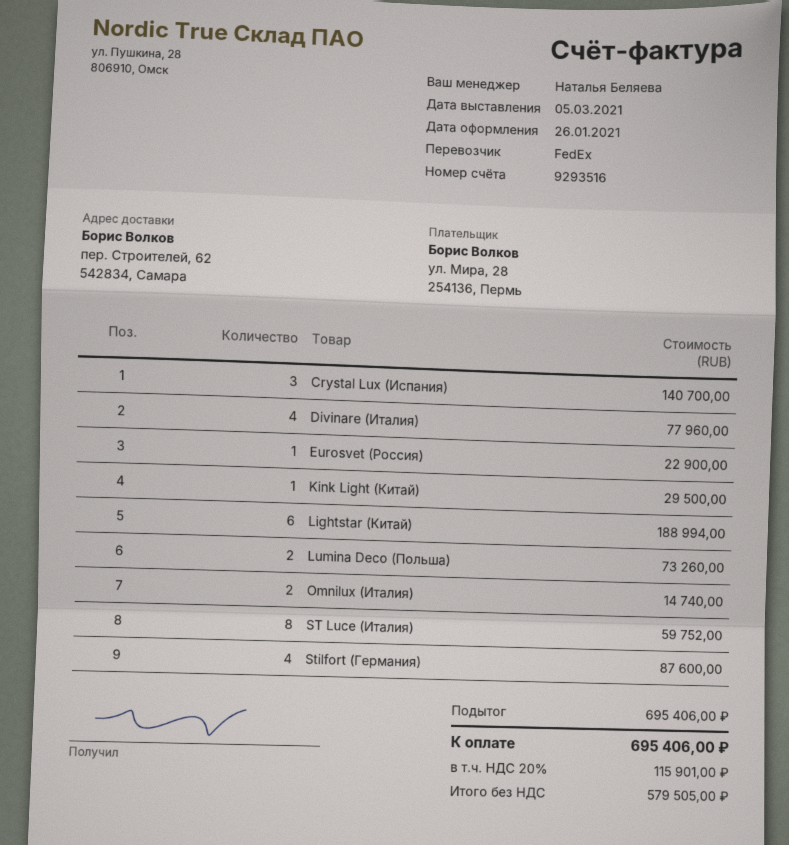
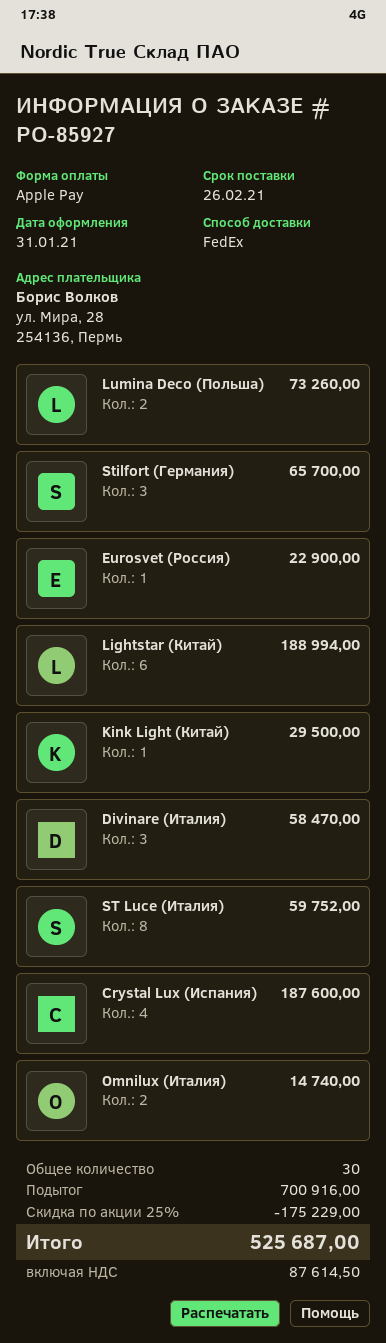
order date: 2021-01-26 -> 2021-01-31
Crystal Lux (Испания): 3 for 140700.00 -> 4 for 187600.00
Divinare (Италия): 4 for 77960.00 -> 3 for 58470.00
Stilfort (Германия): 4 for 87600.00 -> 3 for 65700.00
subtotal: 695406.00 -> 700916.00
discount: none -> 25% = 175229.00
tax: 115901.00 -> 87614.50
total: 695406.00 -> 525687.00

